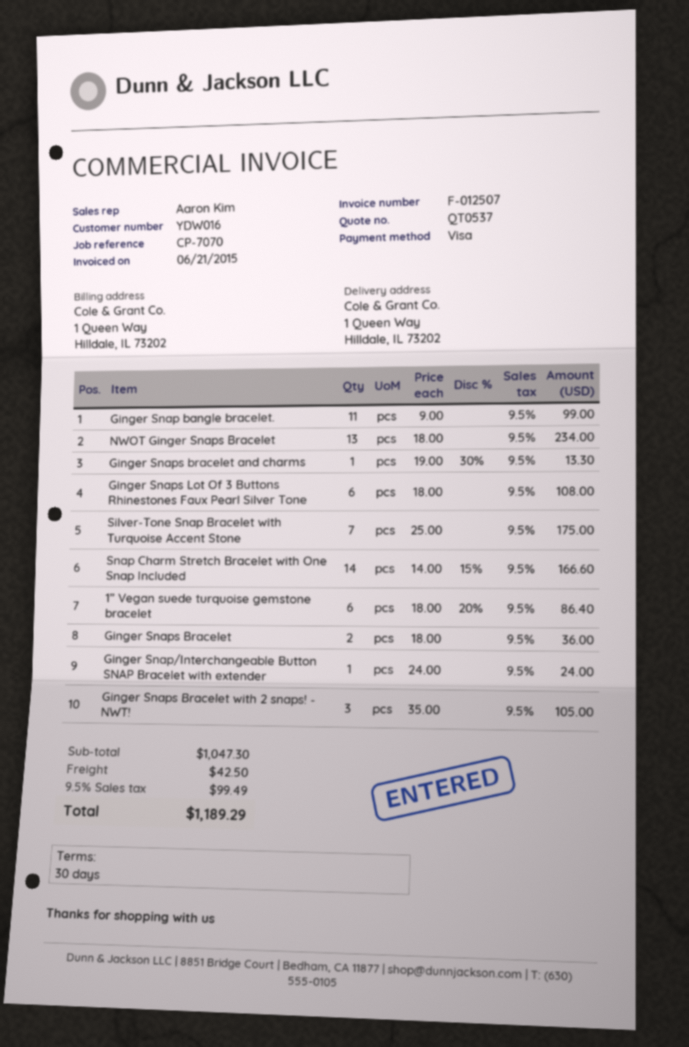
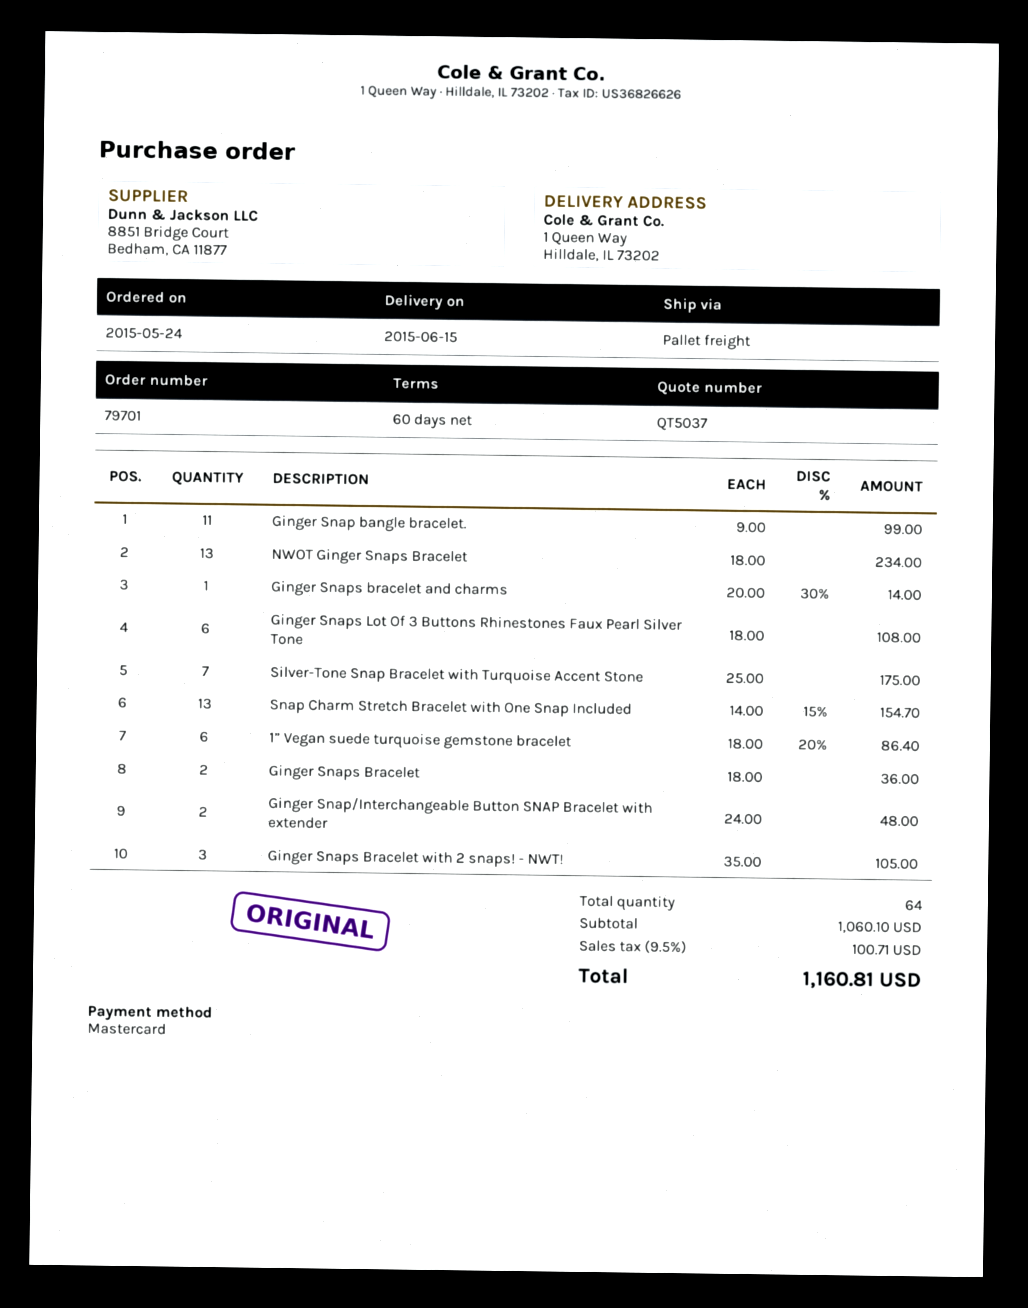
quote number: QT0537 -> QT5037
payment terms: 30 days -> 60 days
payment method: Visa -> Mastercard
Ginger Snaps bracelet and charms: 1 x 19.00 - 30% = 13.30 -> 1 x 20.00 - 30% = 14.00
Snap Charm Stretch Bracelet with One Snap Included: 14 x 14.00 - 15% = 166.60 -> 13 x 14.00 - 15% = 154.70
Ginger Snap/Interchangeable Button SNAP Bracelet with extender: 1 x 24.00 = 24.00 -> 2 x 24.00 = 48.00
subtotal: 1047.30 -> 1060.10
shipping: 42.50 -> none
tax: 9.5% = 99.49 -> 9.5% = 100.71
total: 1189.29 -> 1160.81

